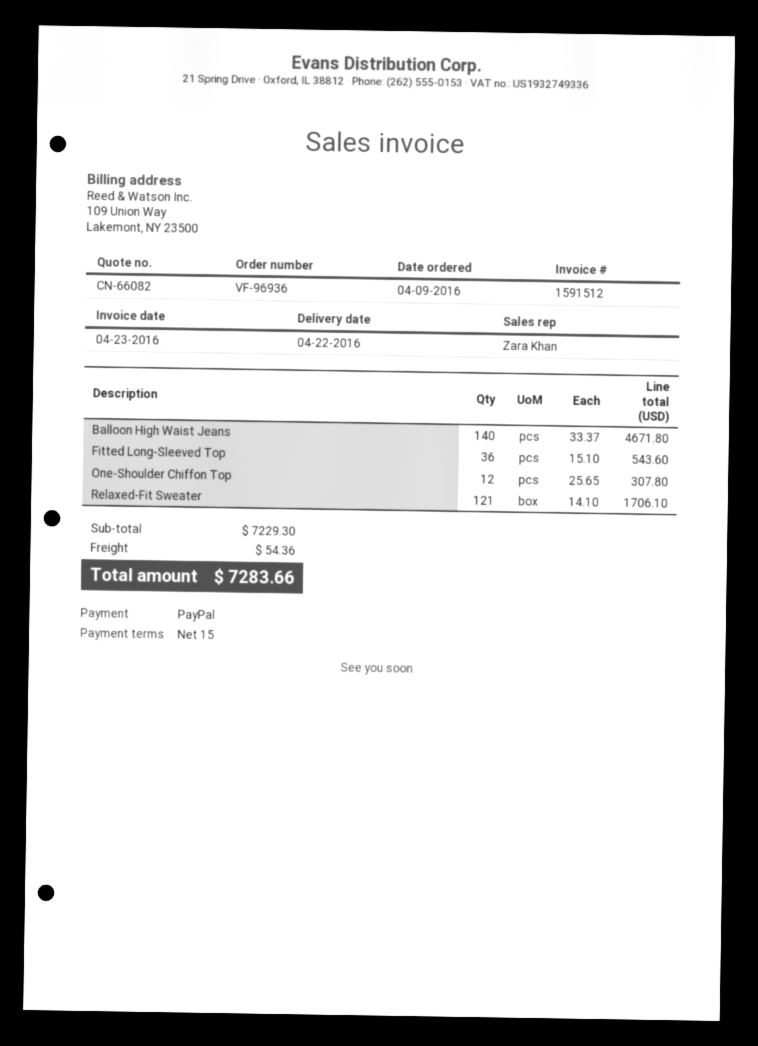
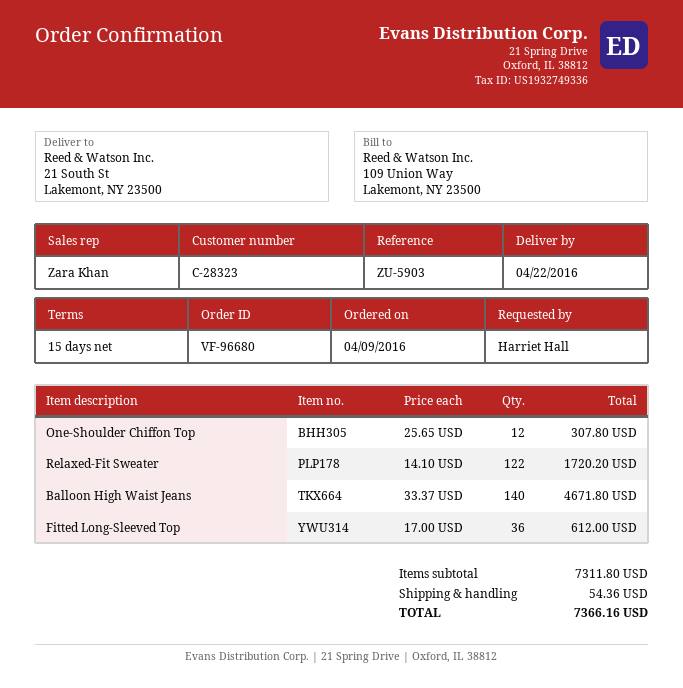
order number: VF-96936 -> VF-96680
Fitted Long-Sleeved Top: 36 x 15.10 = 543.60 -> 36 x 17.00 = 612.00
Relaxed-Fit Sweater: 121 x 14.10 = 1706.10 -> 122 x 14.10 = 1720.20
subtotal: 7229.30 -> 7311.80
total: 7283.66 -> 7366.16

